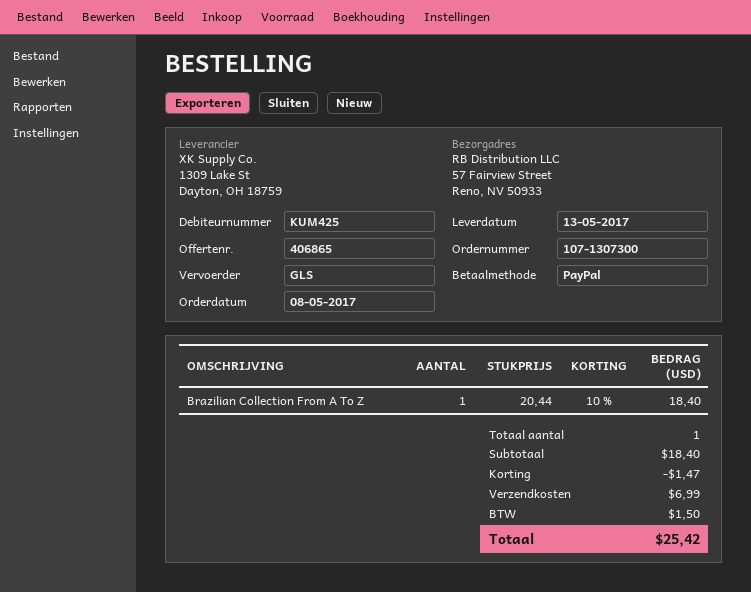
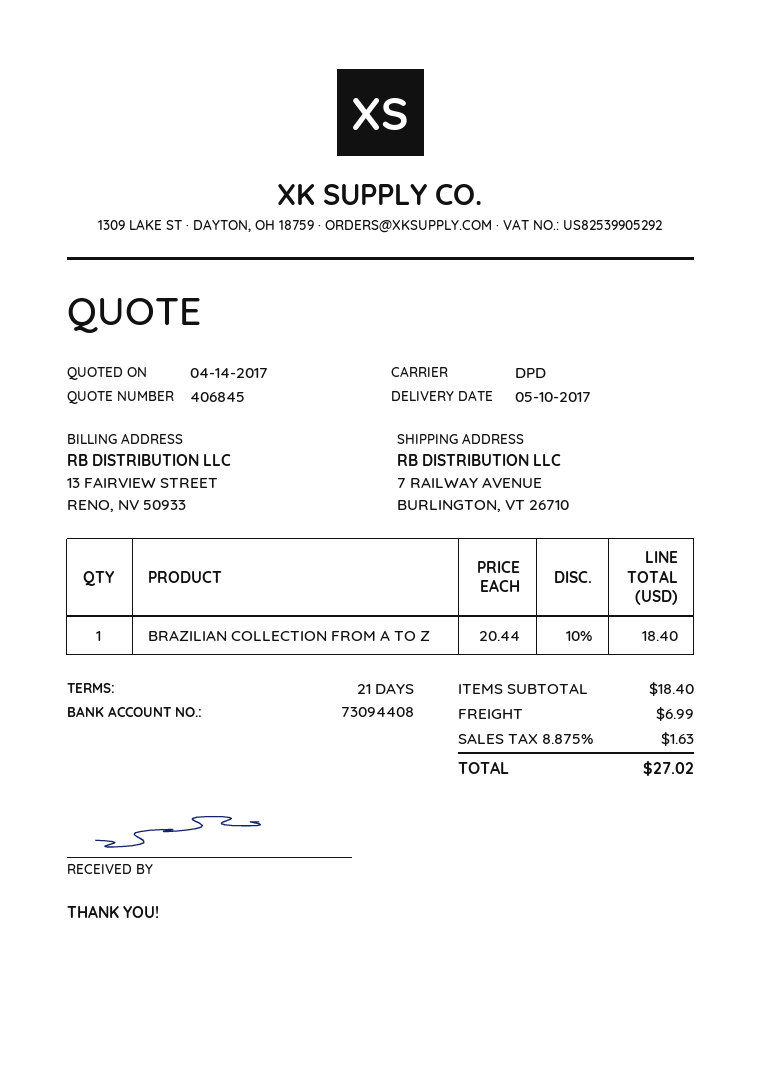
quote number: 406865 -> 406845
delivery date: 2017-05-13 -> 2017-05-10
shipping method: GLS -> DPD
ship to: 57 Fairview Street, Reno, NV 50933 -> 7 RAILWAY AVENUE, BURLINGTON, VT 26710
discount: 1.47 -> none
tax: 1.50 -> 1.63
total: 25.42 -> 27.02

